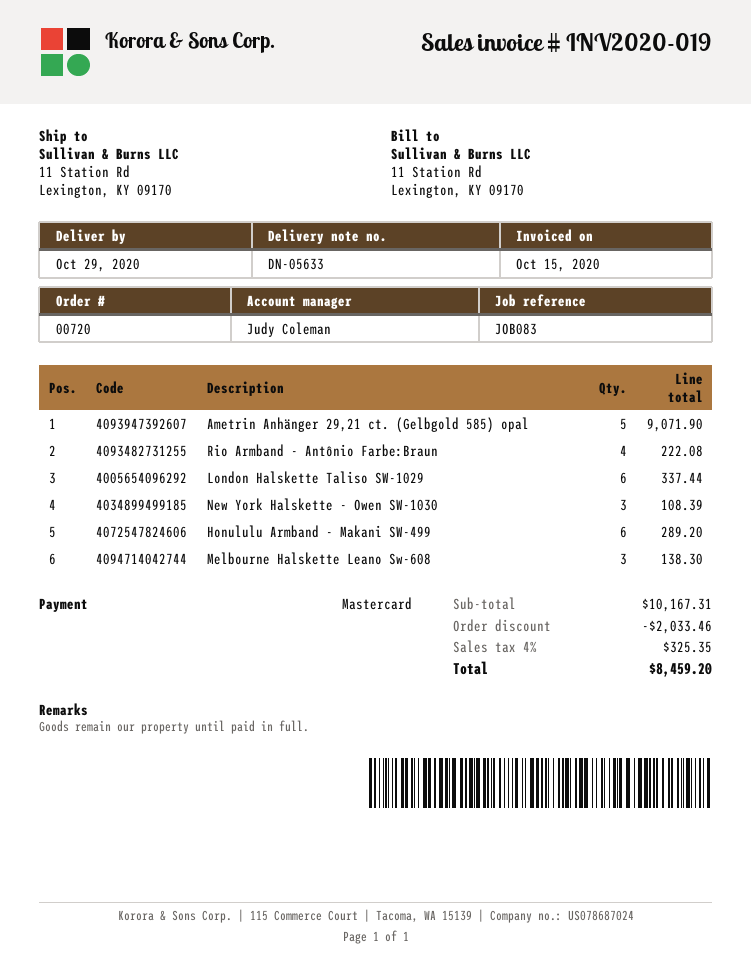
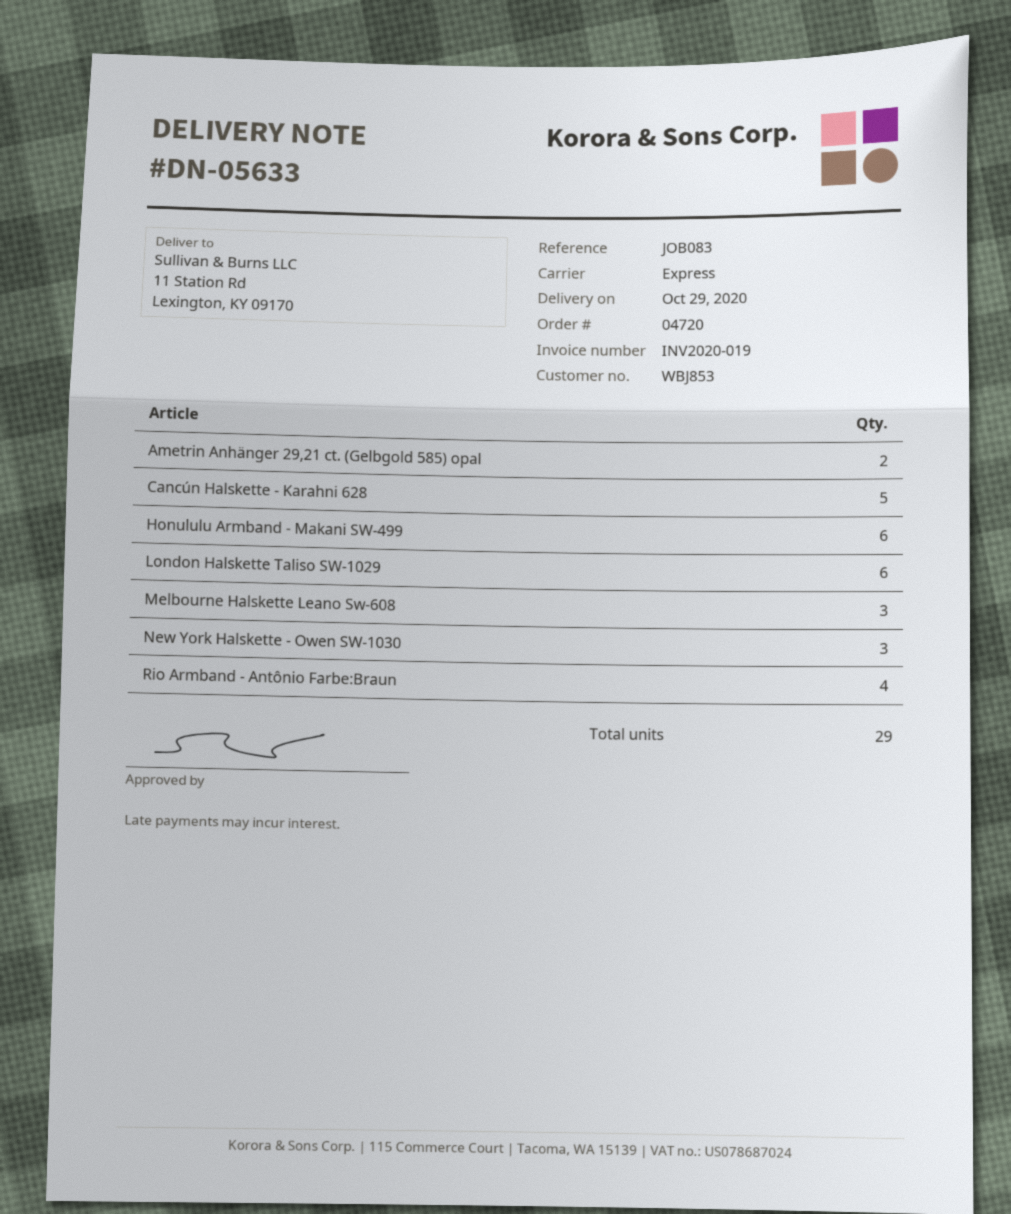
order number: 00720 -> 04720
Ametrin Anhänger 29,21 ct. (Gelbgold 585) opal: 5 -> 2
Cancún Halskette - Karahni 628: none -> 5

